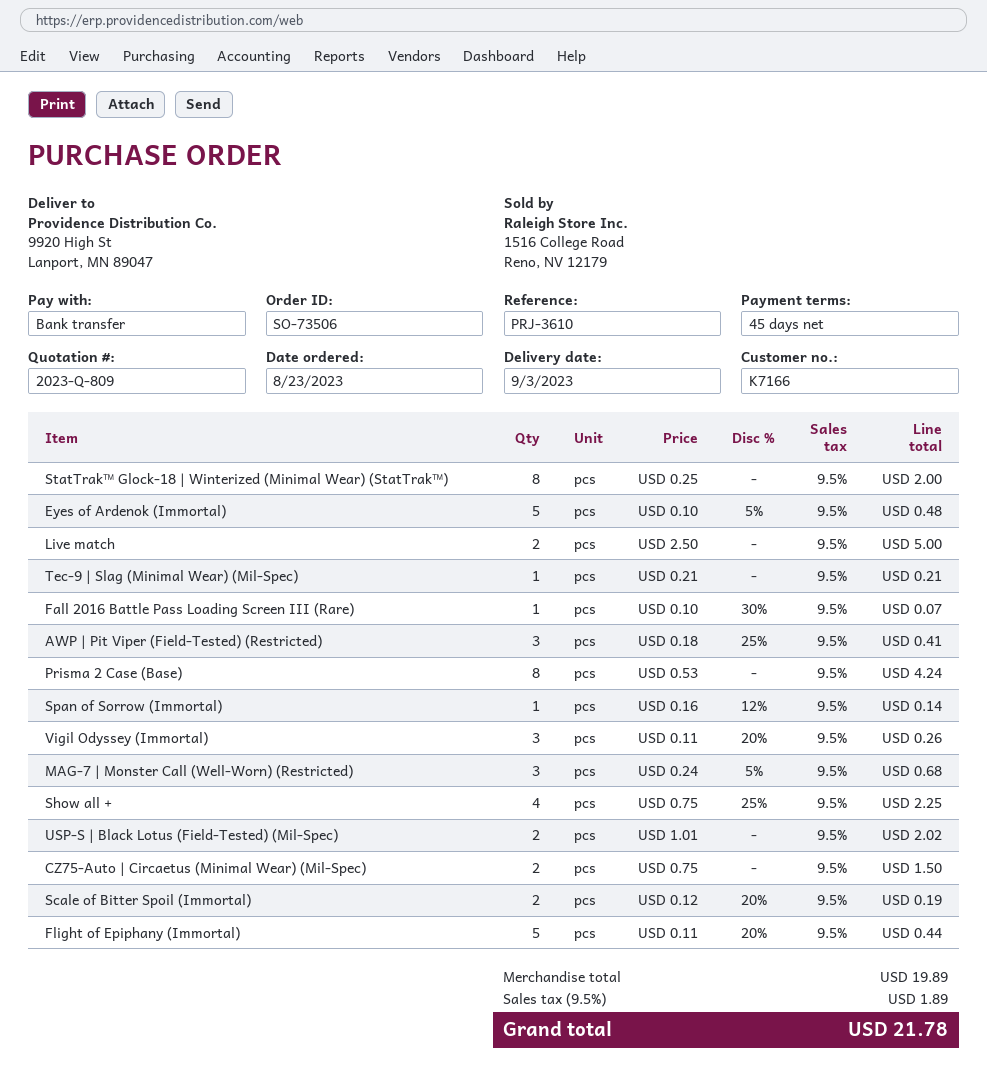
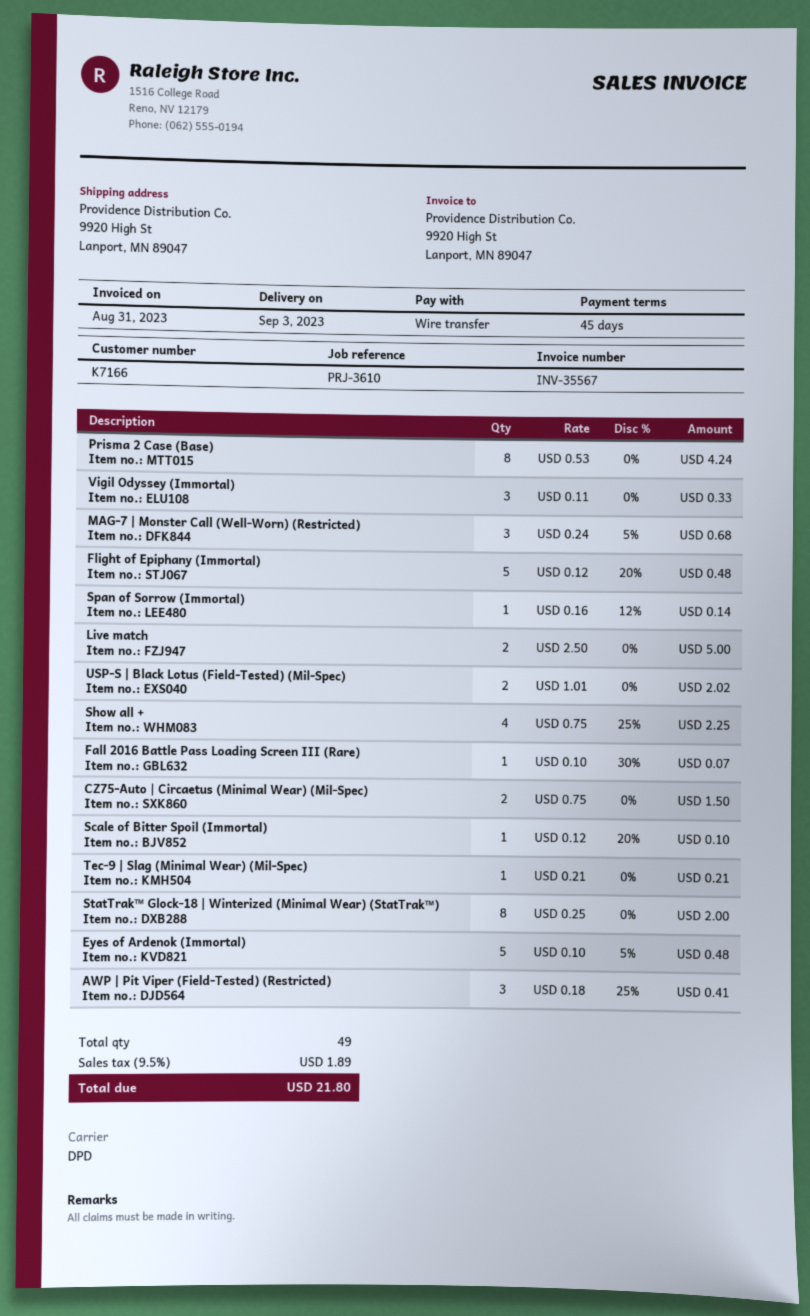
Vigil Odyssey (Immortal): 3 x 0.11 - 20% = 0.26 -> 3 x 0.11 = 0.33
Scale of Bitter Spoil (Immortal): 2 x 0.12 - 20% = 0.19 -> 1 x 0.12 - 20% = 0.10
Flight of Epiphany (Immortal): 5 x 0.11 - 20% = 0.44 -> 5 x 0.12 - 20% = 0.48
total: 21.78 -> 21.80

